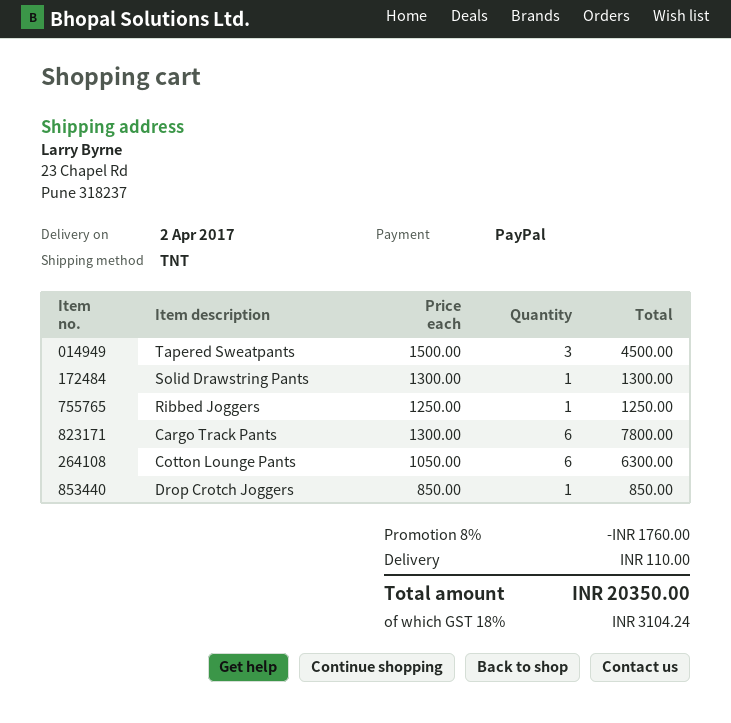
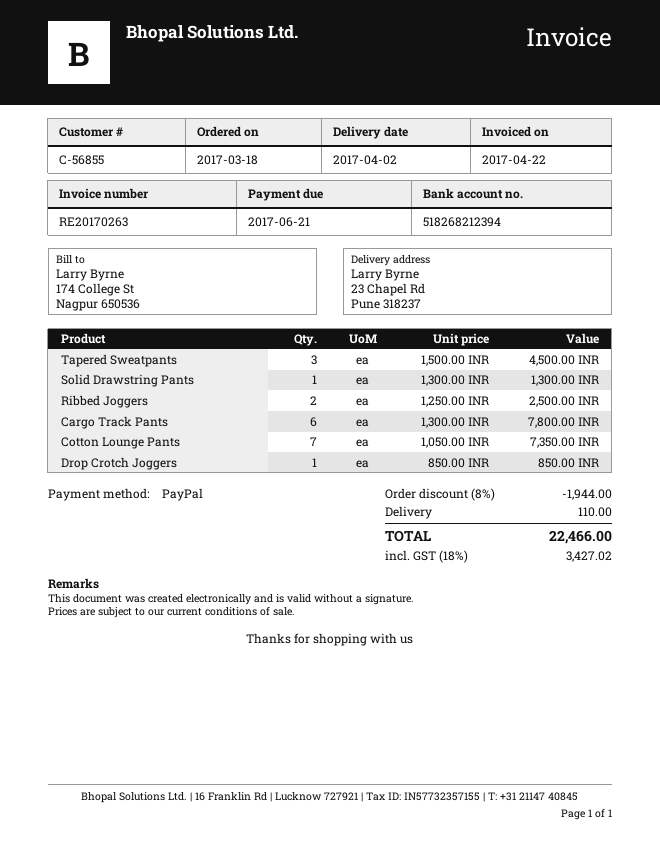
Ribbed Joggers: 1 x 1250.00 = 1250.00 -> 2 x 1250.00 = 2500.00
Cotton Lounge Pants: 6 x 1050.00 = 6300.00 -> 7 x 1050.00 = 7350.00
discount: 8% = 1760.00 -> 8% = 1944.00
tax: 18% = 3104.24 -> 18% = 3427.02
total: 20350.00 -> 22466.00

